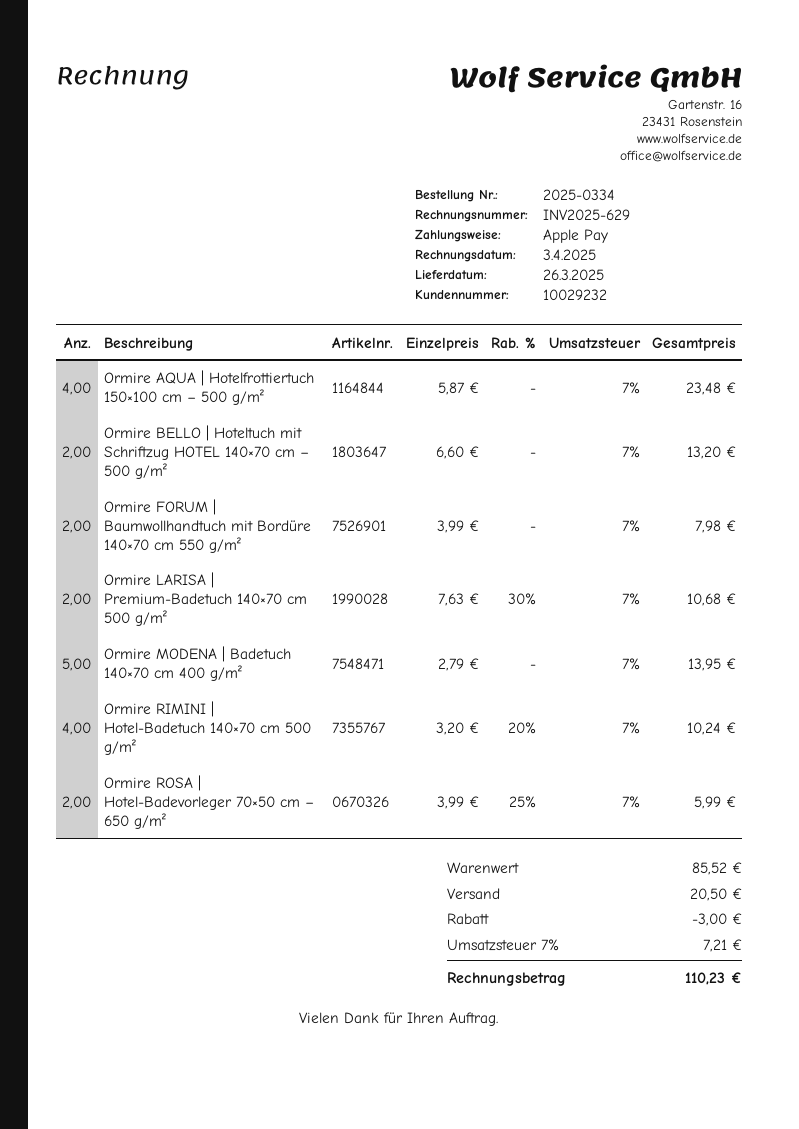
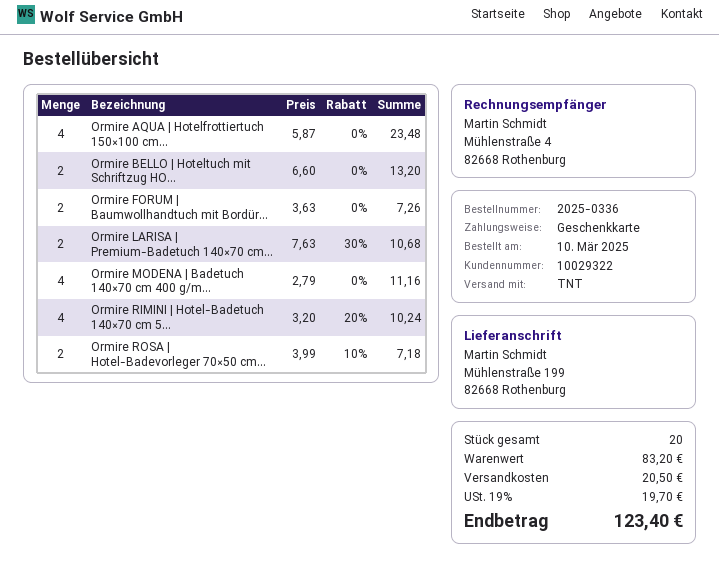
order number: 2025-0334 -> 2025-0336
customer number: 10029232 -> 10029322
payment method: Apple Pay -> gift card
Ormire FORUM | Baumwollhandtuch mit Bordüre 140×70 cm 550 g/m²: 2 x 3.99 = 7.98 -> 2 x 3.63 = 7.26
Ormire MODENA | Badetuch 140×70 cm 400 g/m²: 5 x 2.79 = 13.95 -> 4 x 2.79 = 11.16
Ormire ROSA | Hotel-Badevorleger 70×50 cm – 650 g/m²: 2 x 3.99 - 25% = 5.99 -> 2 x 3.99 - 10% = 7.18
subtotal: 85.52 -> 83.20
discount: 3.00 -> none
tax: 7% = 7.21 -> 19% = 19.70
total: 110.23 -> 123.40

